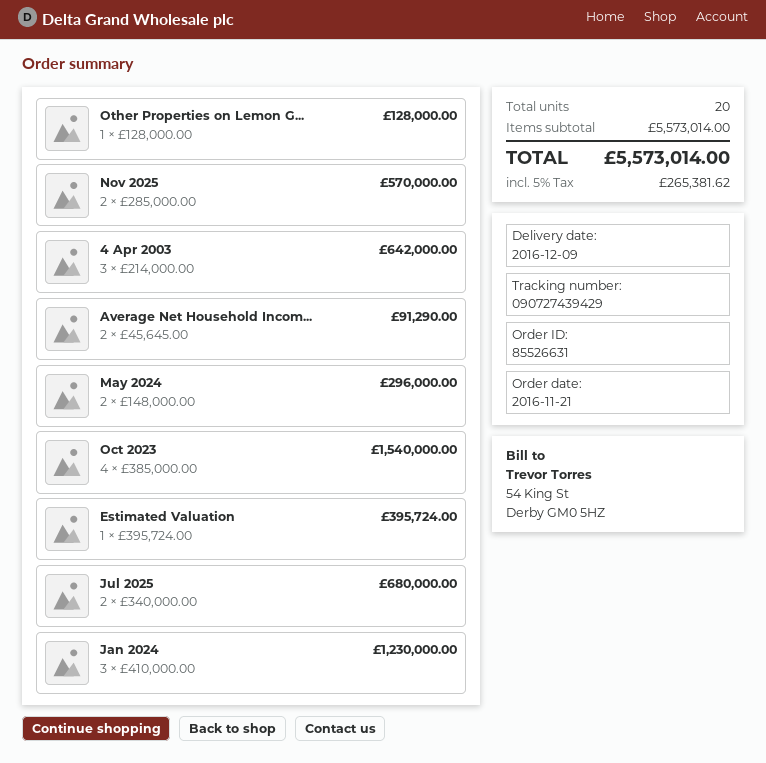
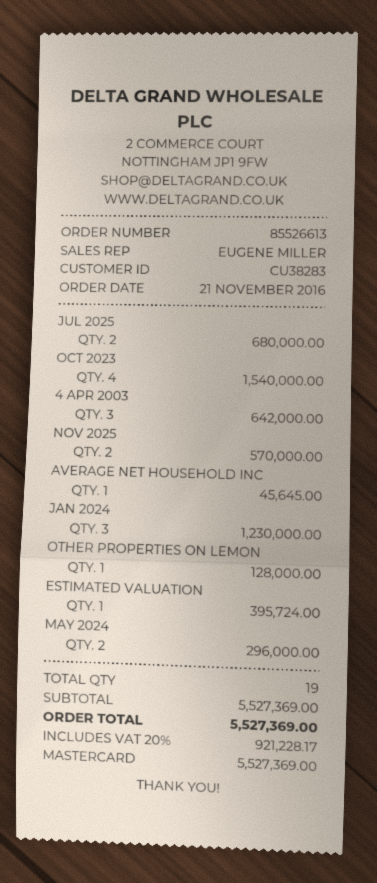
order number: 85526631 -> 85526613
Average Net Household Incom...: 2 for 91290.00 -> 1 for 45645.00
total quantity: 20 -> 19
subtotal: 5573014.00 -> 5527369.00
tax: 5% = 265381.62 -> 20% = 921228.17
total: 5573014.00 -> 5527369.00

